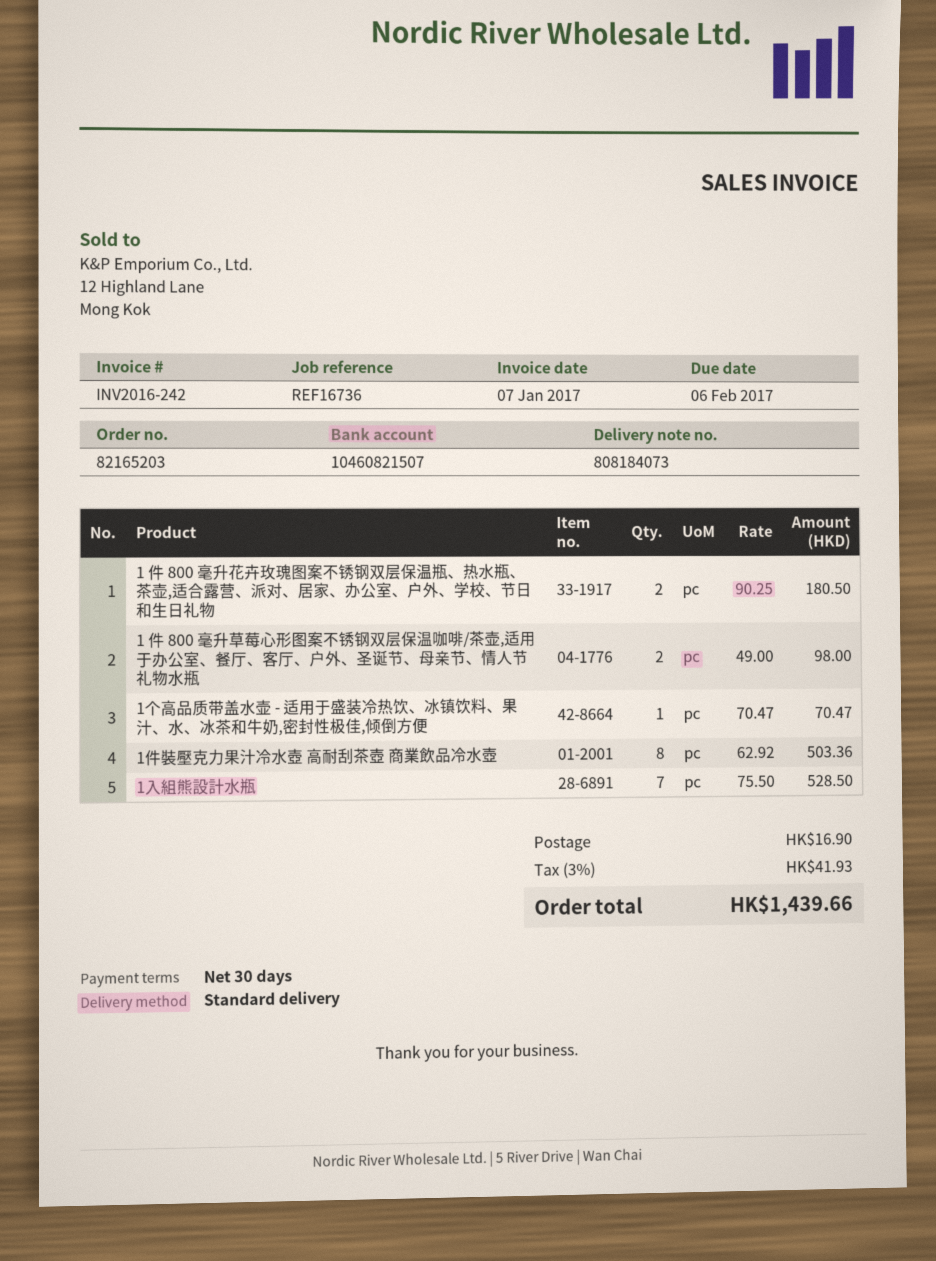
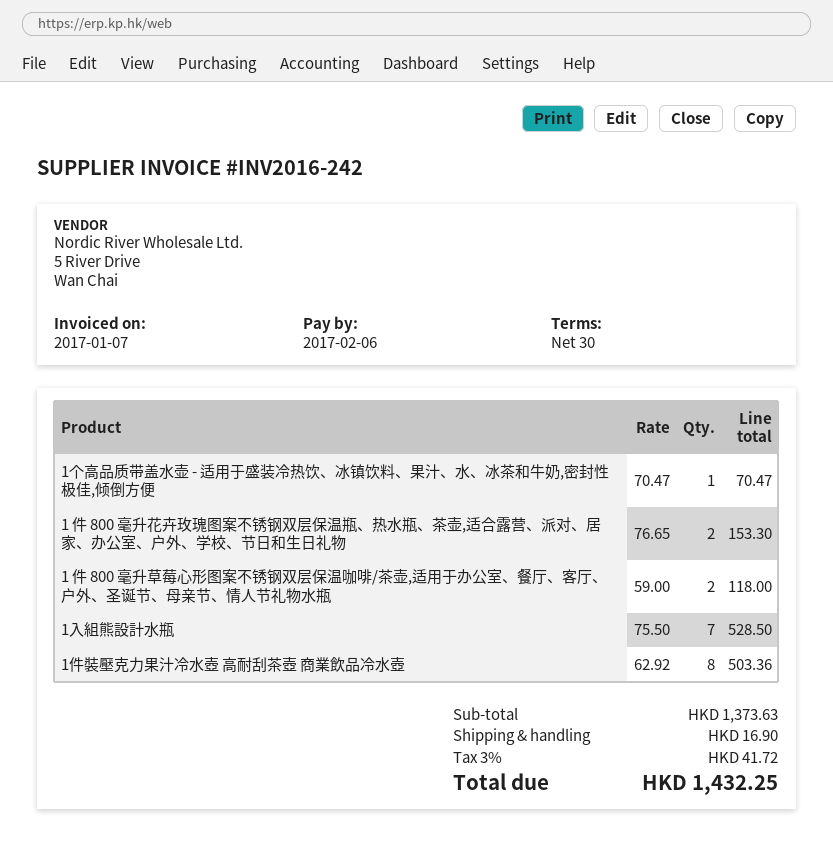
1 件 800 毫升花卉玫瑰图案不锈钢双层保温瓶、热水瓶、茶壶,适合露营、派对、居家、办公室、户外、学校、节日和生日礼物: 2 x 90.25 = 180.50 -> 2 x 76.65 = 153.30
1 件 800 毫升草莓心形图案不锈钢双层保温咖啡/茶壶,适用于办公室、餐厅、客厅、户外、圣诞节、母亲节、情人节礼物水瓶: 2 x 49.00 = 98.00 -> 2 x 59.00 = 118.00
tax: 3% = 41.93 -> 3% = 41.72
total: 1439.66 -> 1432.25

